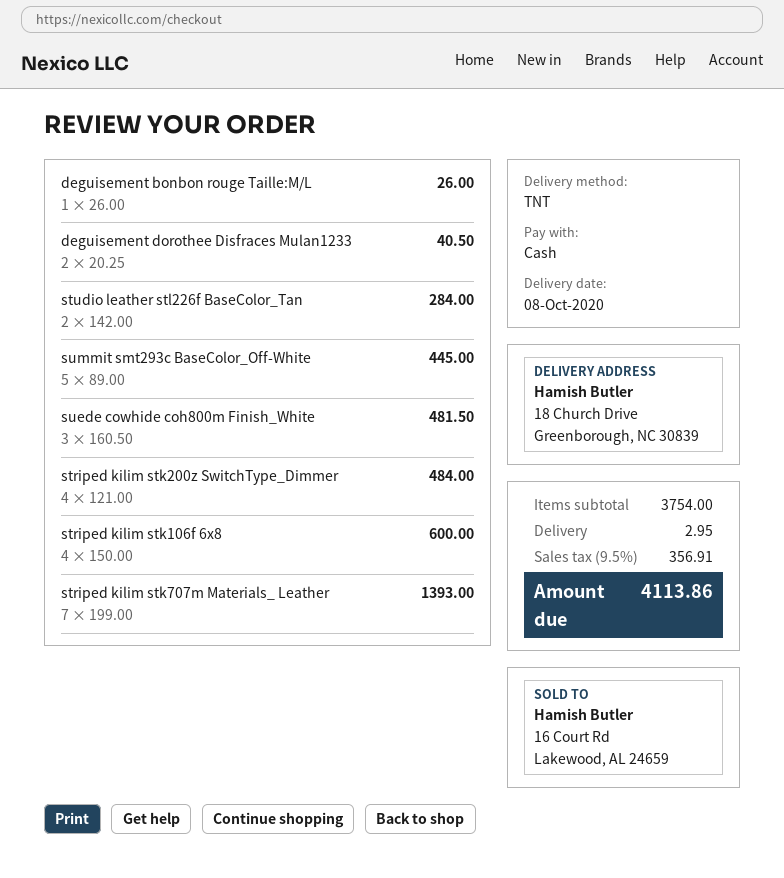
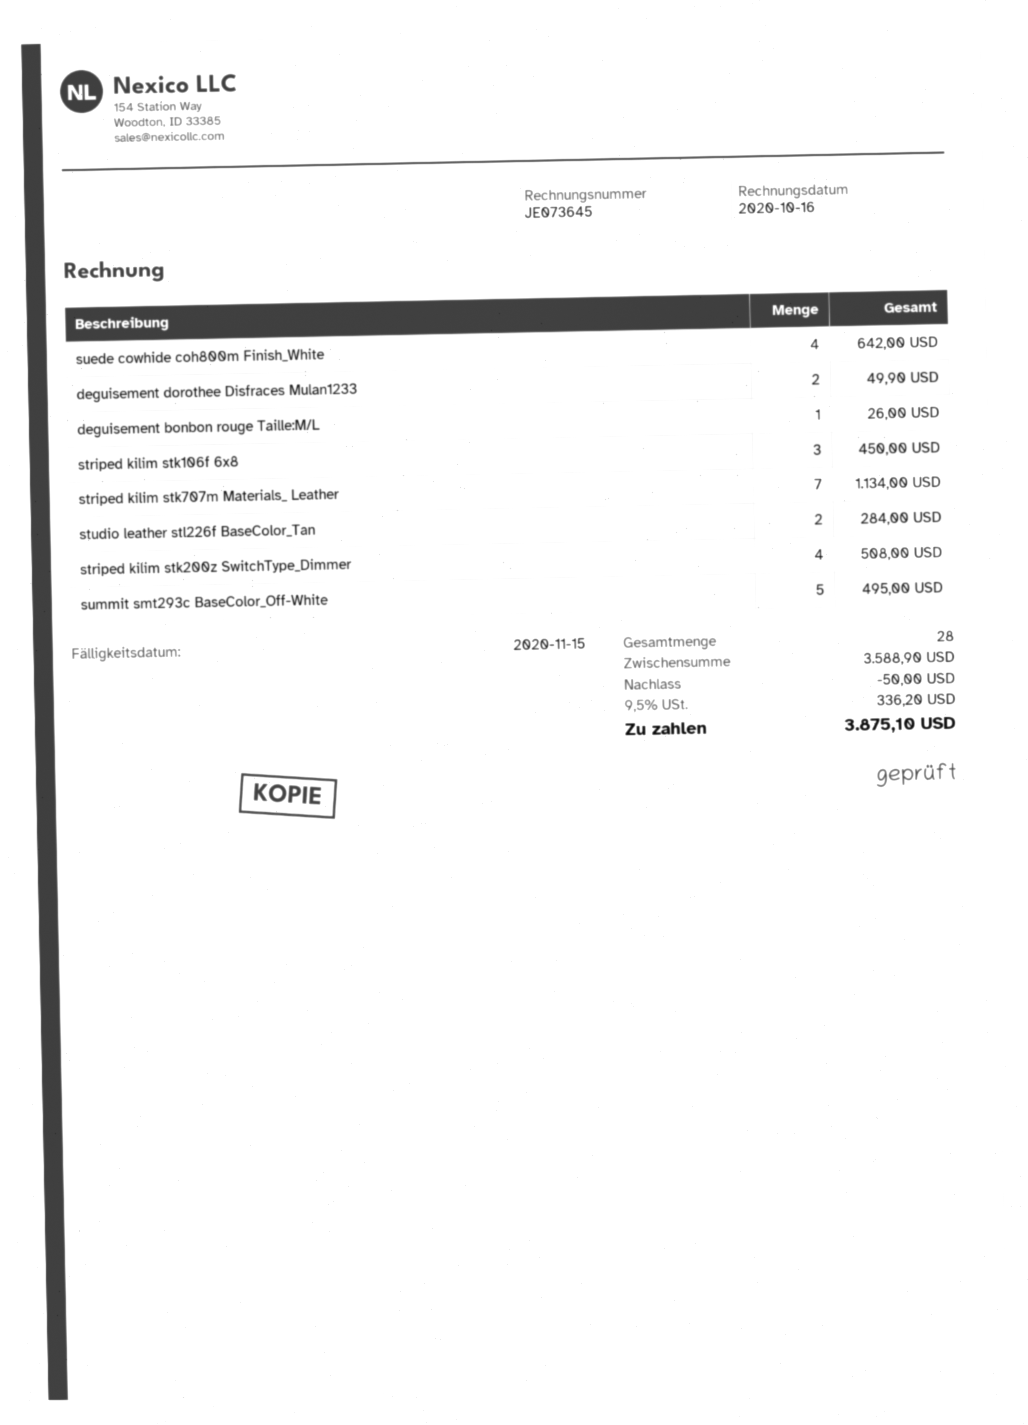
deguisement dorothee Disfraces Mulan1233: 2 for 40.50 -> 2 for 49.90
summit smt293c BaseColor_Off-White: 5 for 445.00 -> 5 for 495.00
suede cowhide coh800m Finish_White: 3 for 481.50 -> 4 for 642.00
striped kilim stk200z SwitchType_Dimmer: 4 for 484.00 -> 4 for 508.00
striped kilim stk106f 6x8: 4 for 600.00 -> 3 for 450.00
striped kilim stk707m Materials_ Leather: 7 for 1393.00 -> 7 for 1134.00
subtotal: 3754.00 -> 3588.90
discount: none -> 50.00
shipping: 2.95 -> none
tax: 9.5% = 356.91 -> 9.5% = 336.20
total: 4113.86 -> 3875.10

